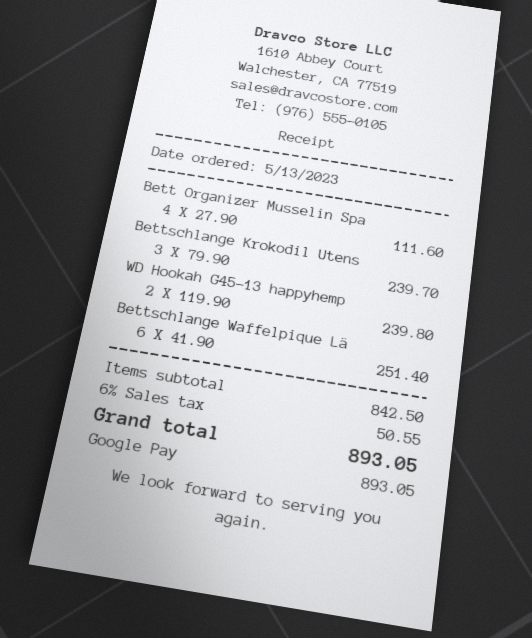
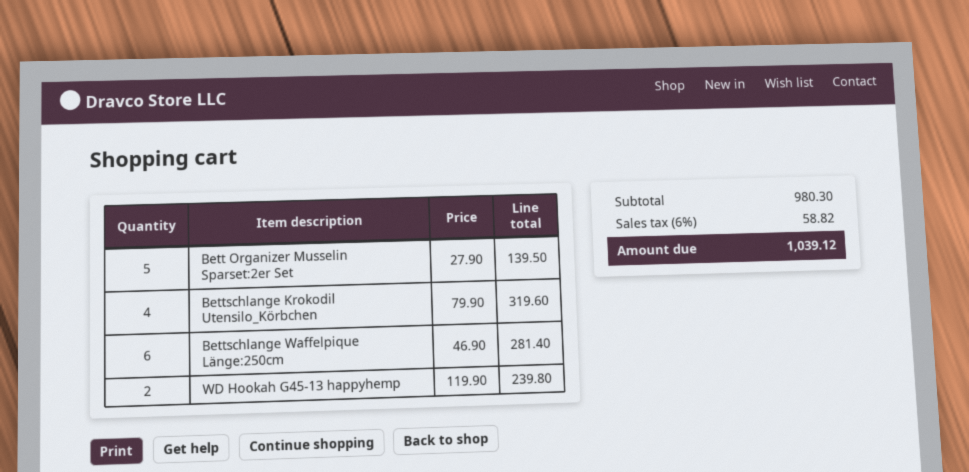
Bett Organizer Musselin Spa: 4 x 27.90 = 111.60 -> 5 x 27.90 = 139.50
Bettschlange Krokodil Utens: 3 x 79.90 = 239.70 -> 4 x 79.90 = 319.60
Bettschlange Waffelpique Lä: 6 x 41.90 = 251.40 -> 6 x 46.90 = 281.40
subtotal: 842.50 -> 980.30
tax: 6% = 50.55 -> 6% = 58.82
total: 893.05 -> 1039.12

